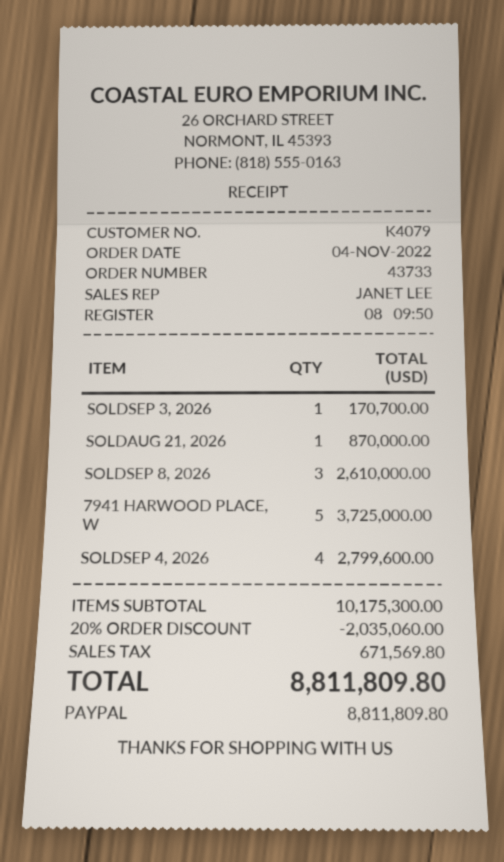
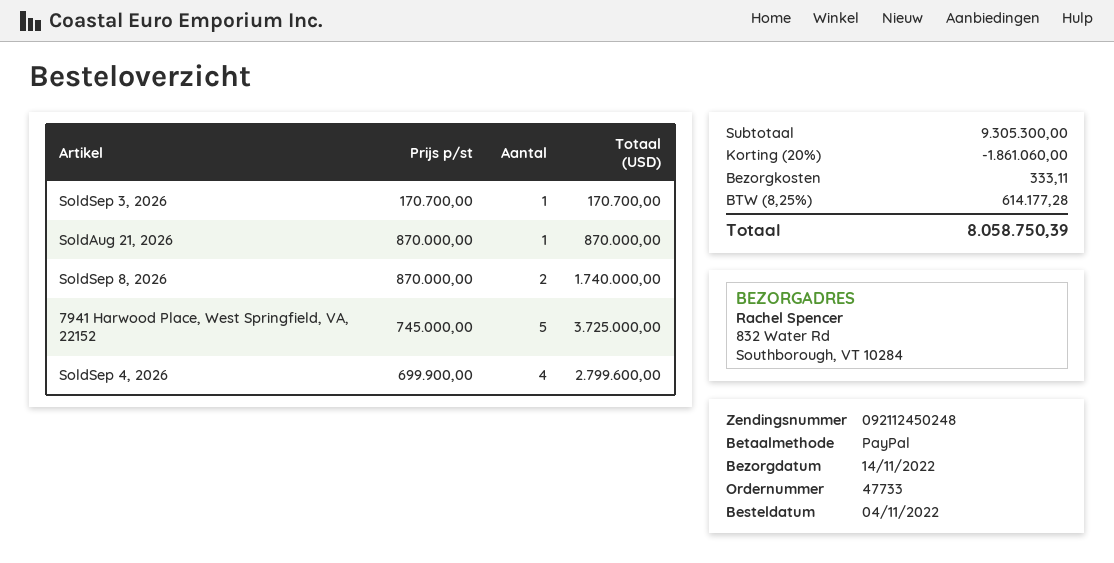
order number: 43733 -> 47733
SOLDSEP 8, 2026: 3 for 2610000.00 -> 2 for 1740000.00
subtotal: 10175300.00 -> 9305300.00
discount: 20% = 2035060.00 -> 20% = 1861060.00
shipping: none -> 333.11
tax: 671569.80 -> 614177.28
total: 8811809.80 -> 8058750.39

